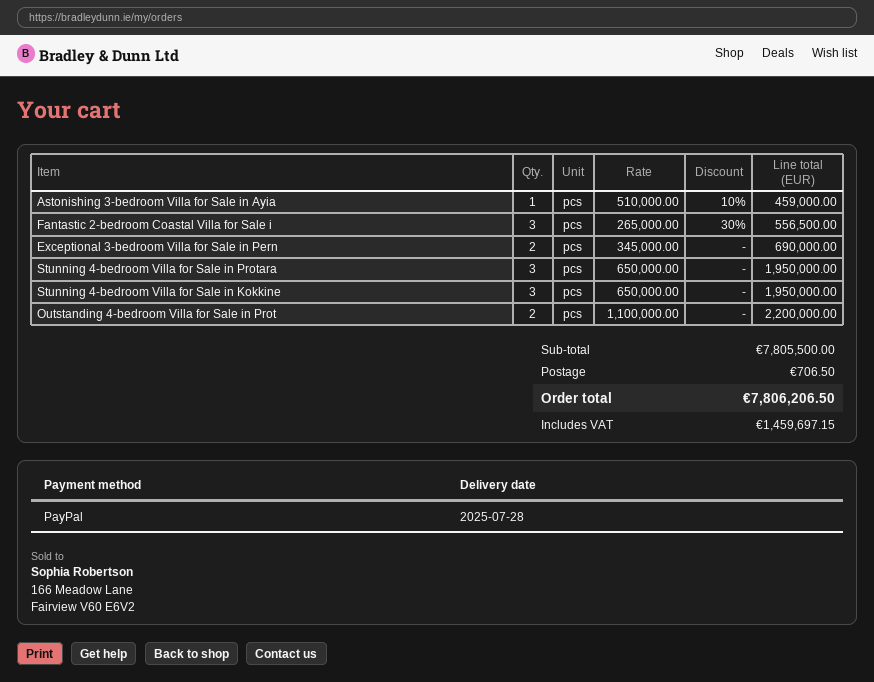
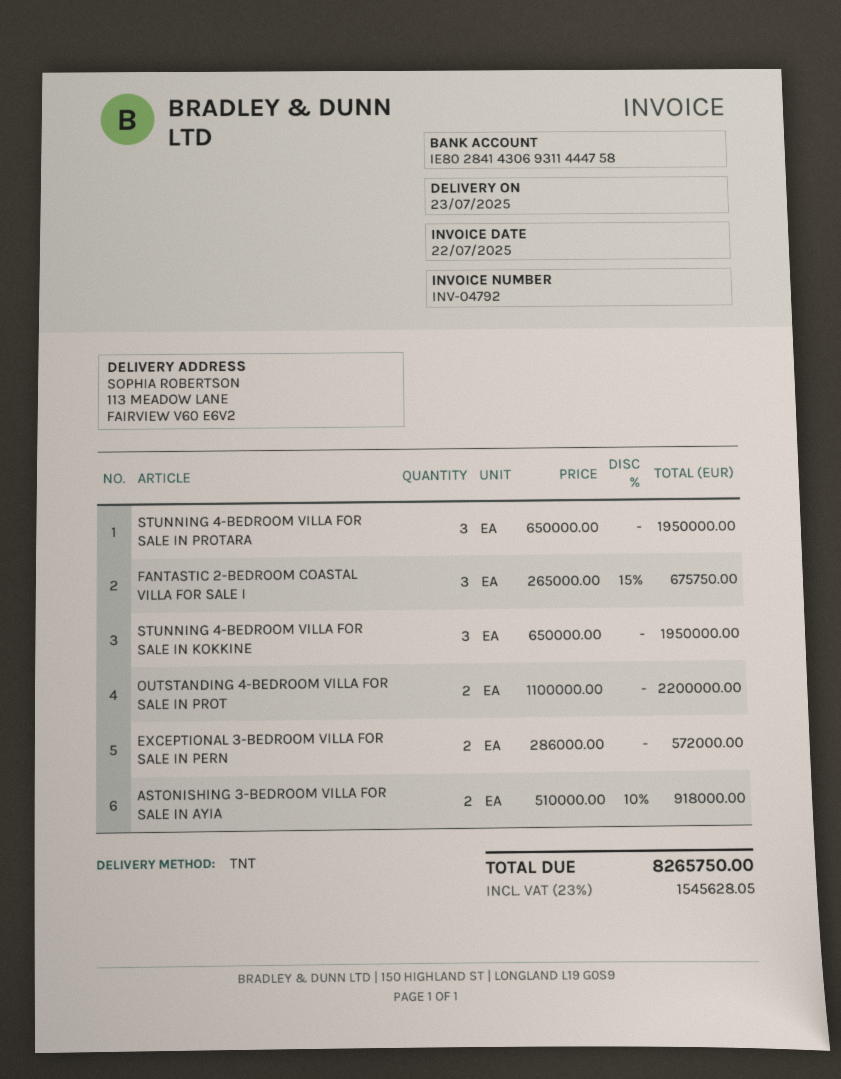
delivery date: 2025-07-28 -> 2025-07-23
Astonishing 3-bedroom Villa for Sale in Ayia: 1 x 510000.00 - 10% = 459000.00 -> 2 x 510000.00 - 10% = 918000.00
Fantastic 2-bedroom Coastal Villa for Sale i: 3 x 265000.00 - 30% = 556500.00 -> 3 x 265000.00 - 15% = 675750.00
Exceptional 3-bedroom Villa for Sale in Pern: 2 x 345000.00 = 690000.00 -> 2 x 286000.00 = 572000.00
shipping: 706.50 -> none
tax: 1459697.15 -> 1545628.05
total: 7806206.50 -> 8265750.00

